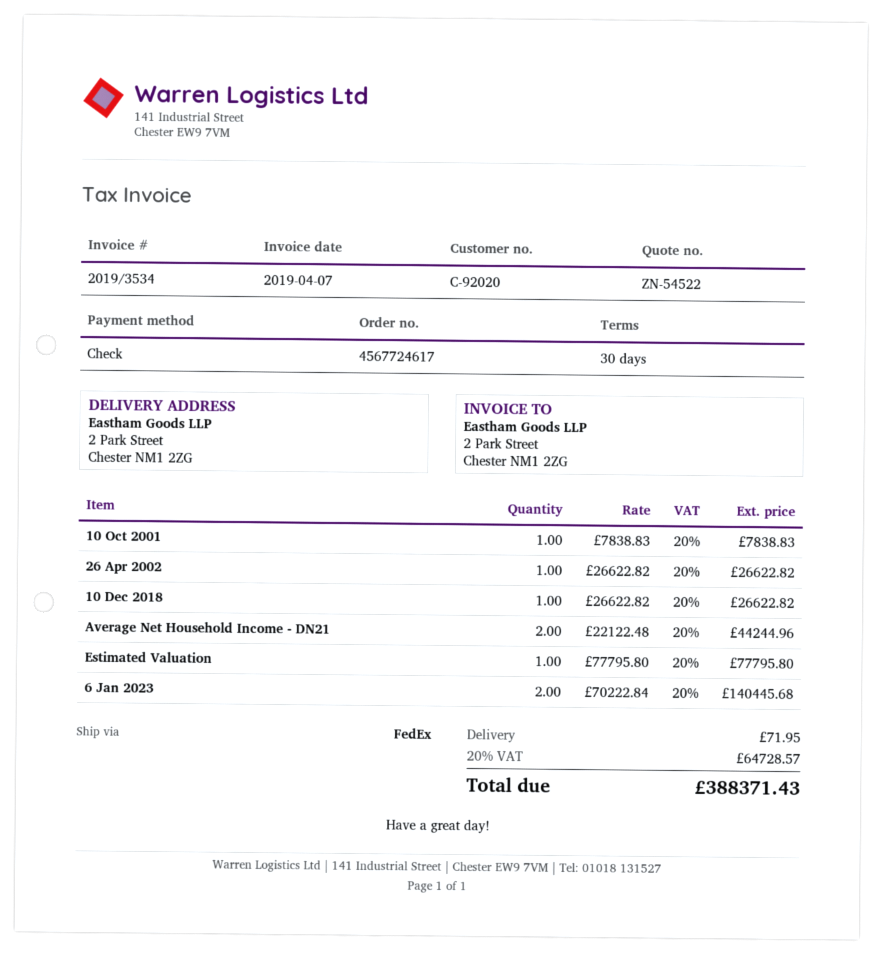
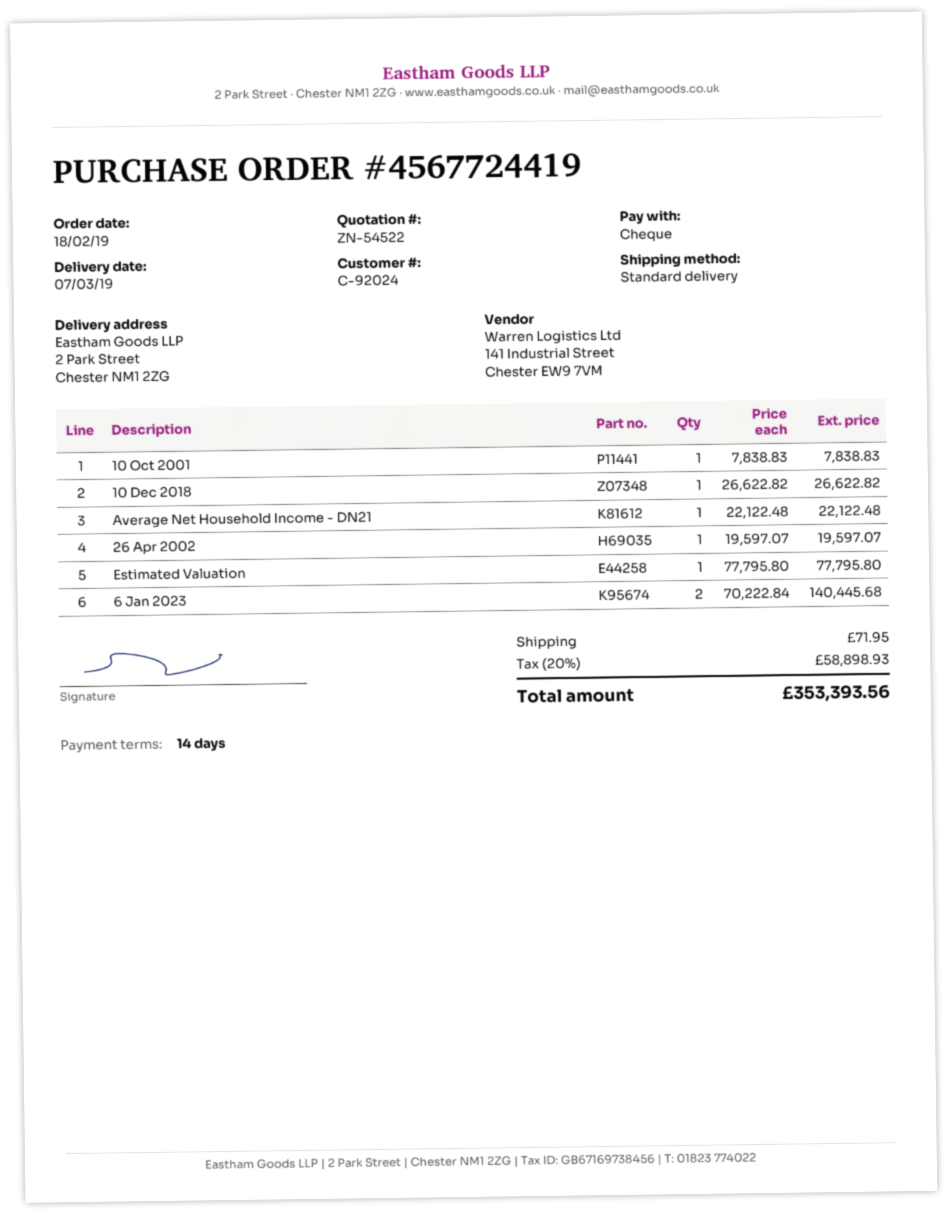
order number: 4567724617 -> 4567724419
payment terms: 30 days -> 14 days
customer number: C-92020 -> C-92024
shipping method: FedEx -> standard
26 Apr 2002: 1 x 26622.82 = 26622.82 -> 1 x 19597.07 = 19597.07
Average Net Household Income - DN21: 2 x 22122.48 = 44244.96 -> 1 x 22122.48 = 22122.48
tax: 20% = 64728.57 -> 20% = 58898.93
total: 388371.43 -> 353393.56

